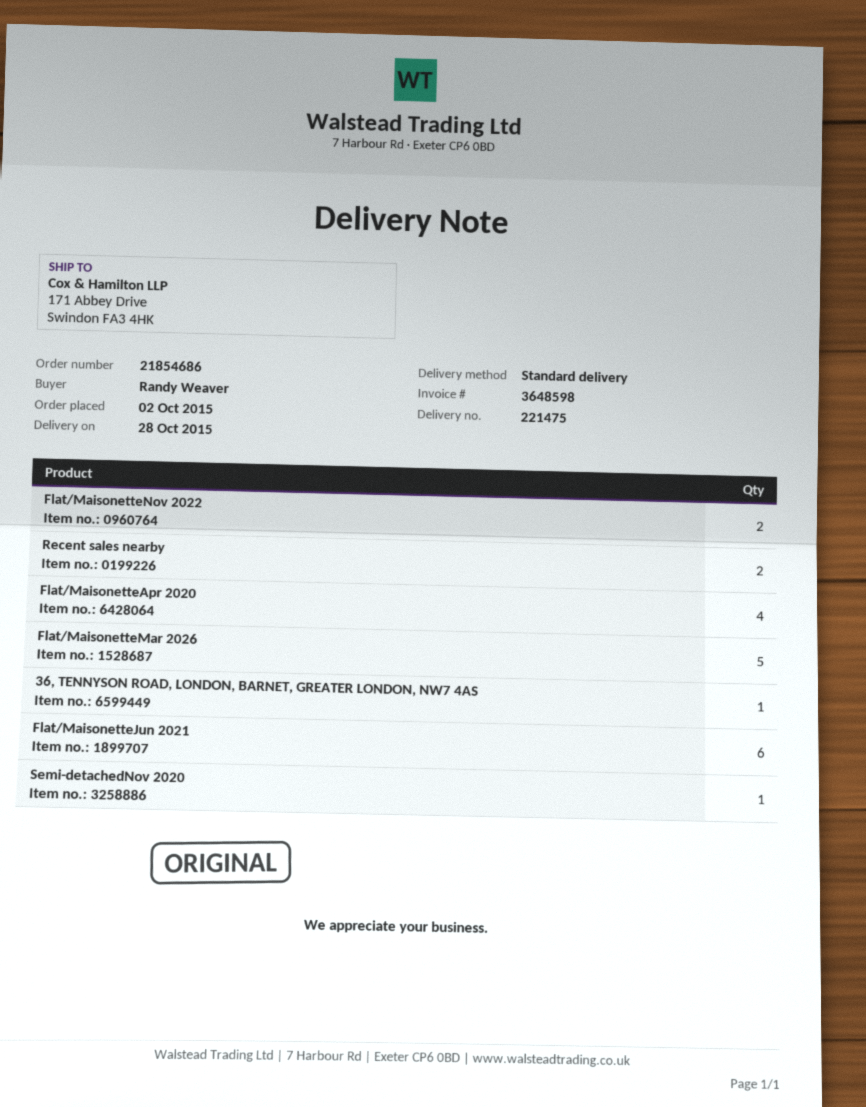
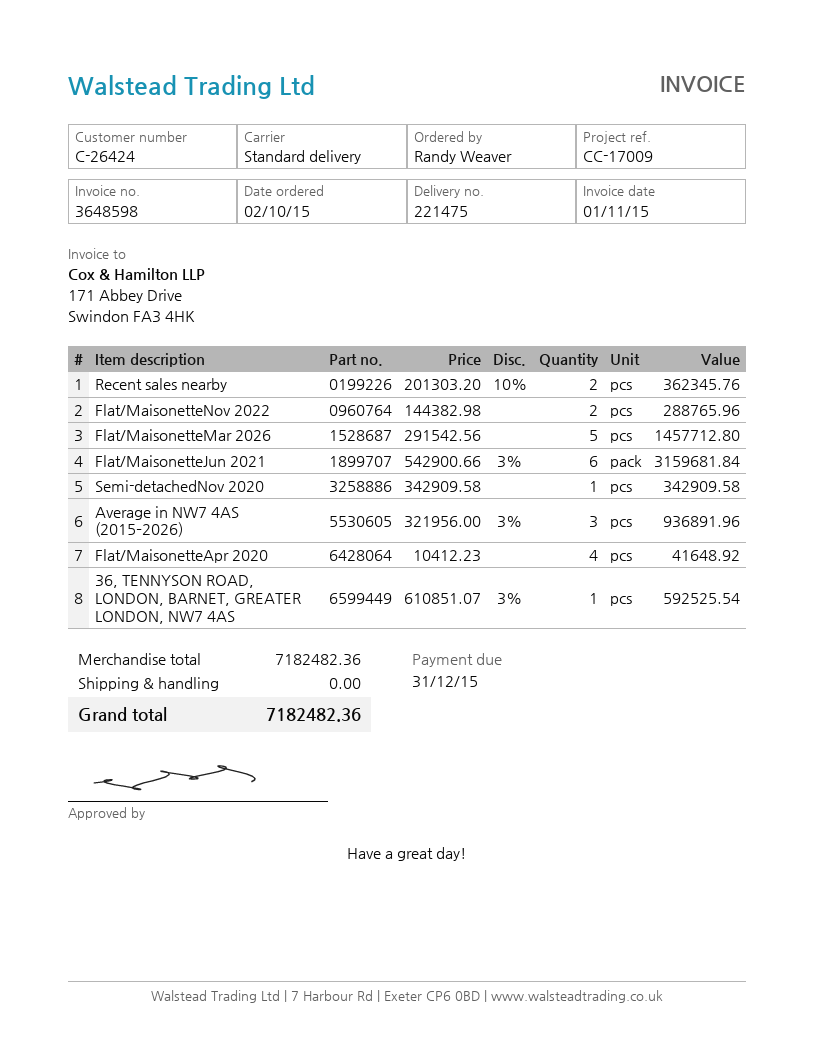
Average in NW7 4AS (2015–2026): none -> 3

